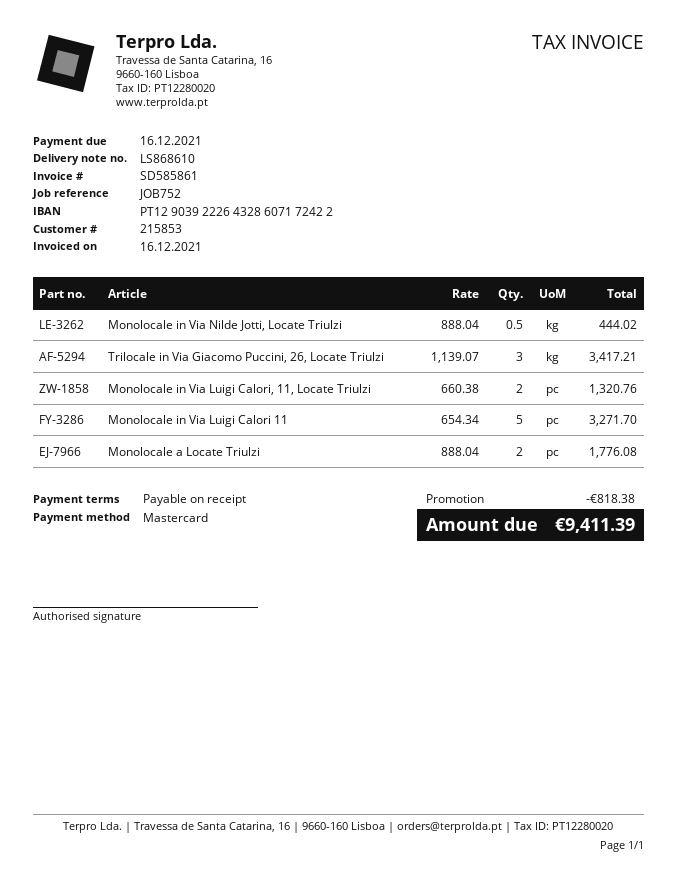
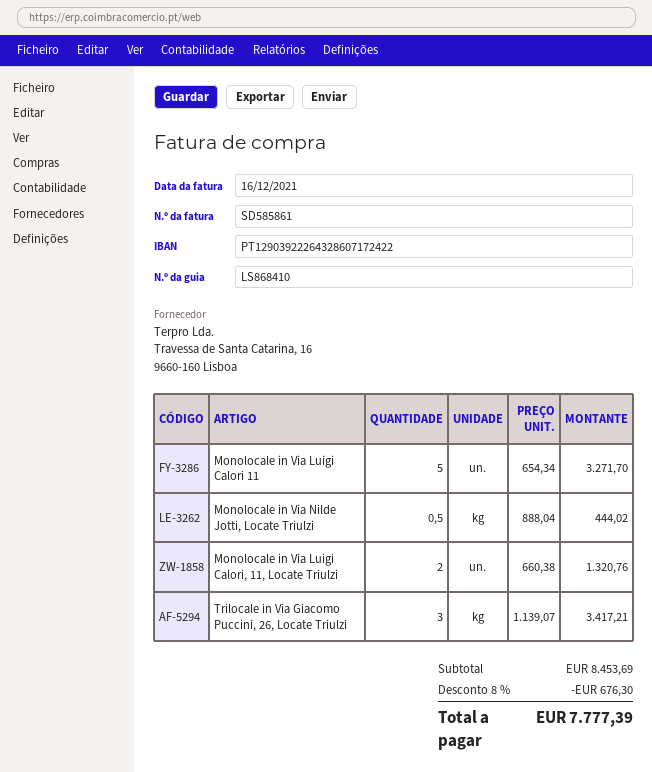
delivery note number: LS868610 -> LS868410
Monolocale a Locate Triulzi: 2 x 888.04 = 1776.08 -> none
discount: 818.38 -> 676.30
total: 9411.39 -> 7777.39

